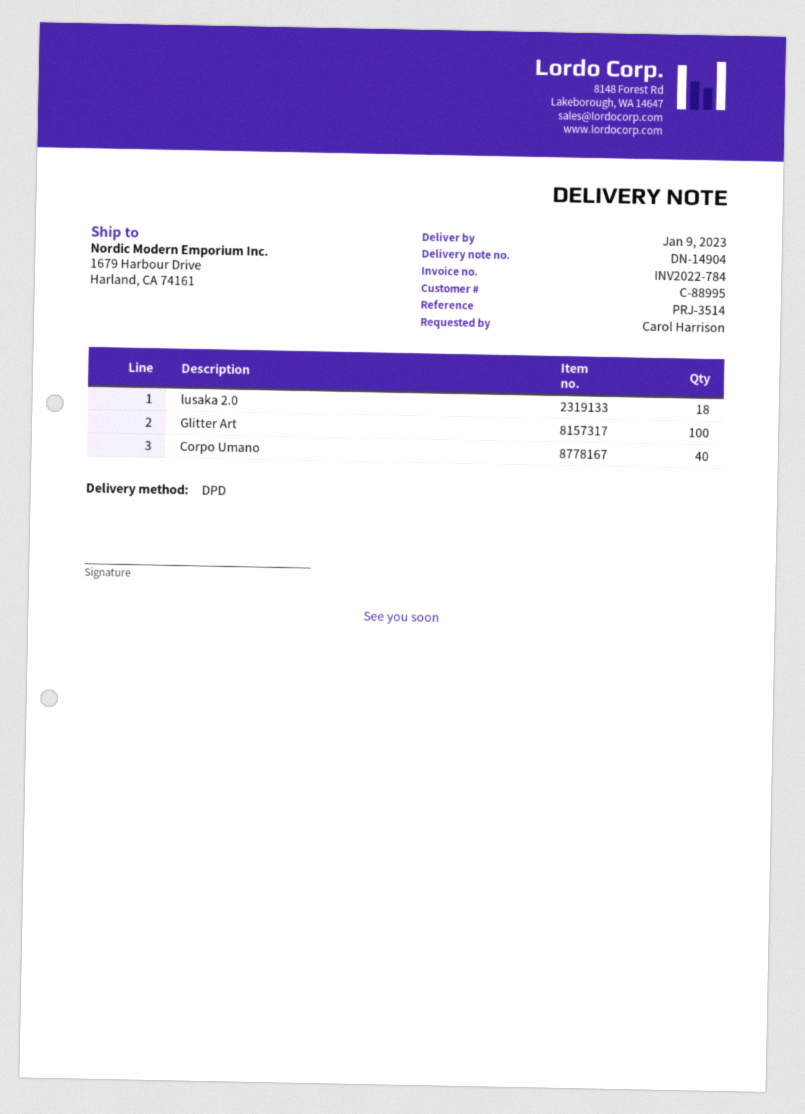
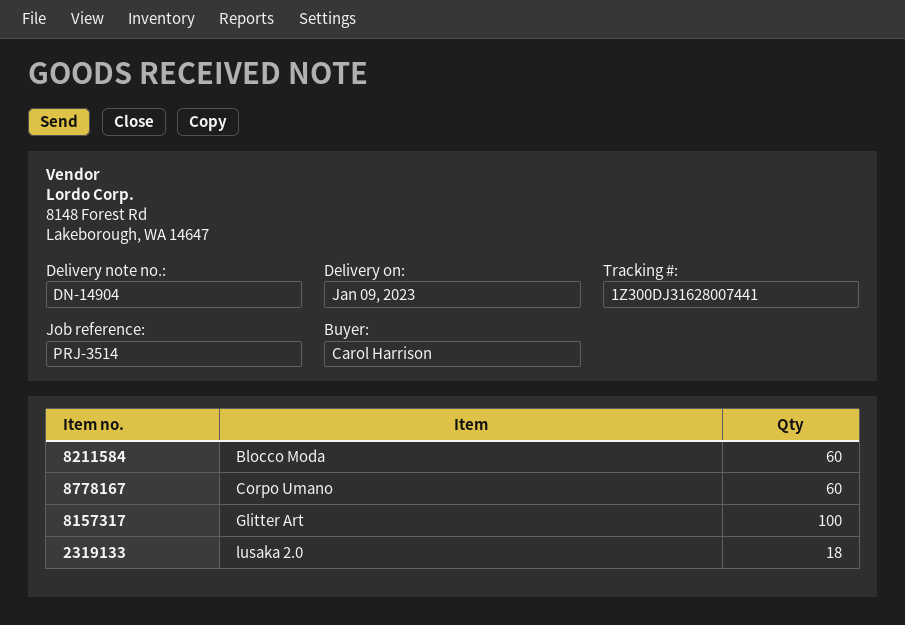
Corpo Umano: 40 -> 60
Blocco Moda: none -> 60

